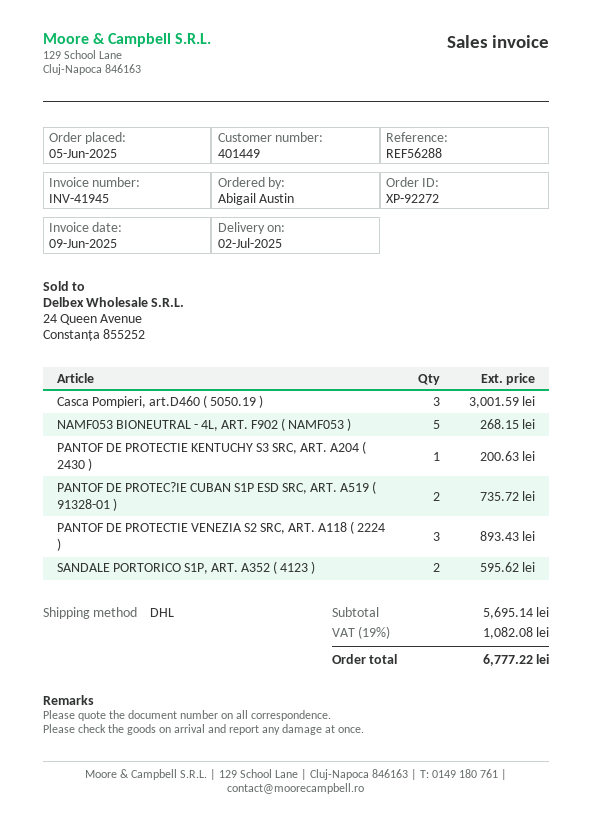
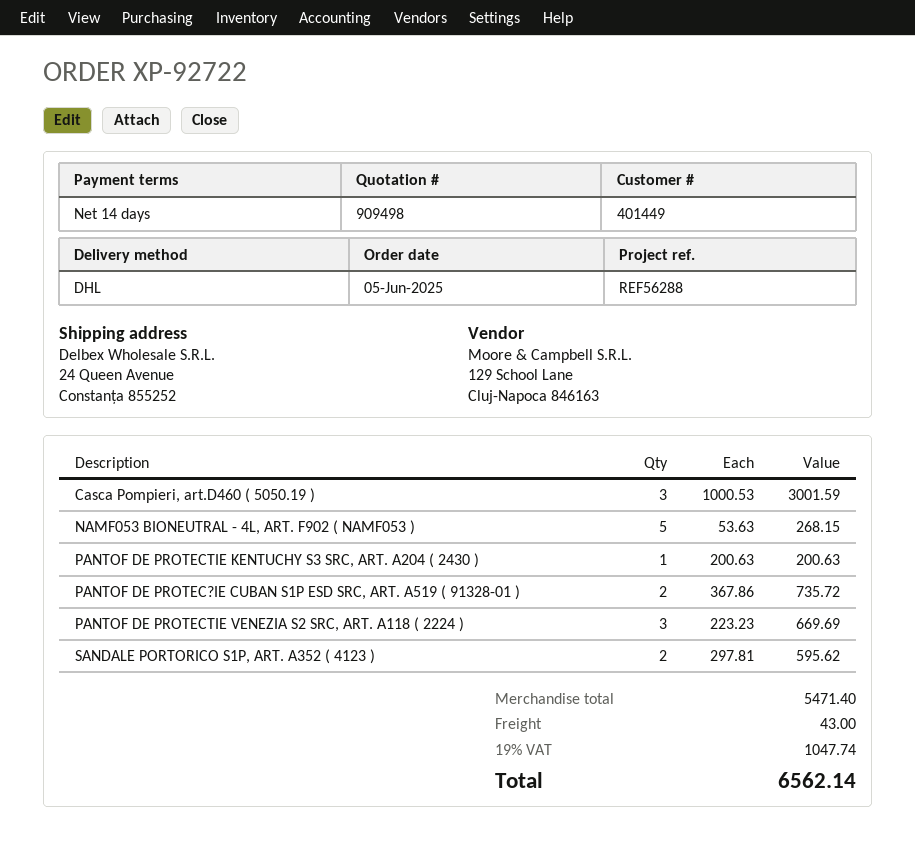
order number: XP-92272 -> XP-92722
PANTOF DE PROTECTIE VENEZIA S2 SRC, ART. A118 ( 2224 ): 3 for 893.43 -> 3 for 669.69
subtotal: 5695.14 -> 5471.40
shipping: none -> 43.00
tax: 19% = 1082.08 -> 19% = 1047.74
total: 6777.22 -> 6562.14

